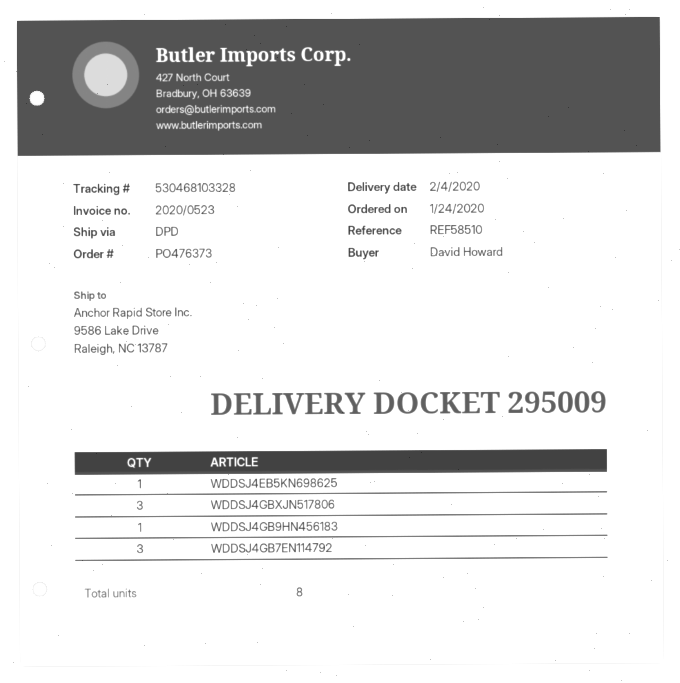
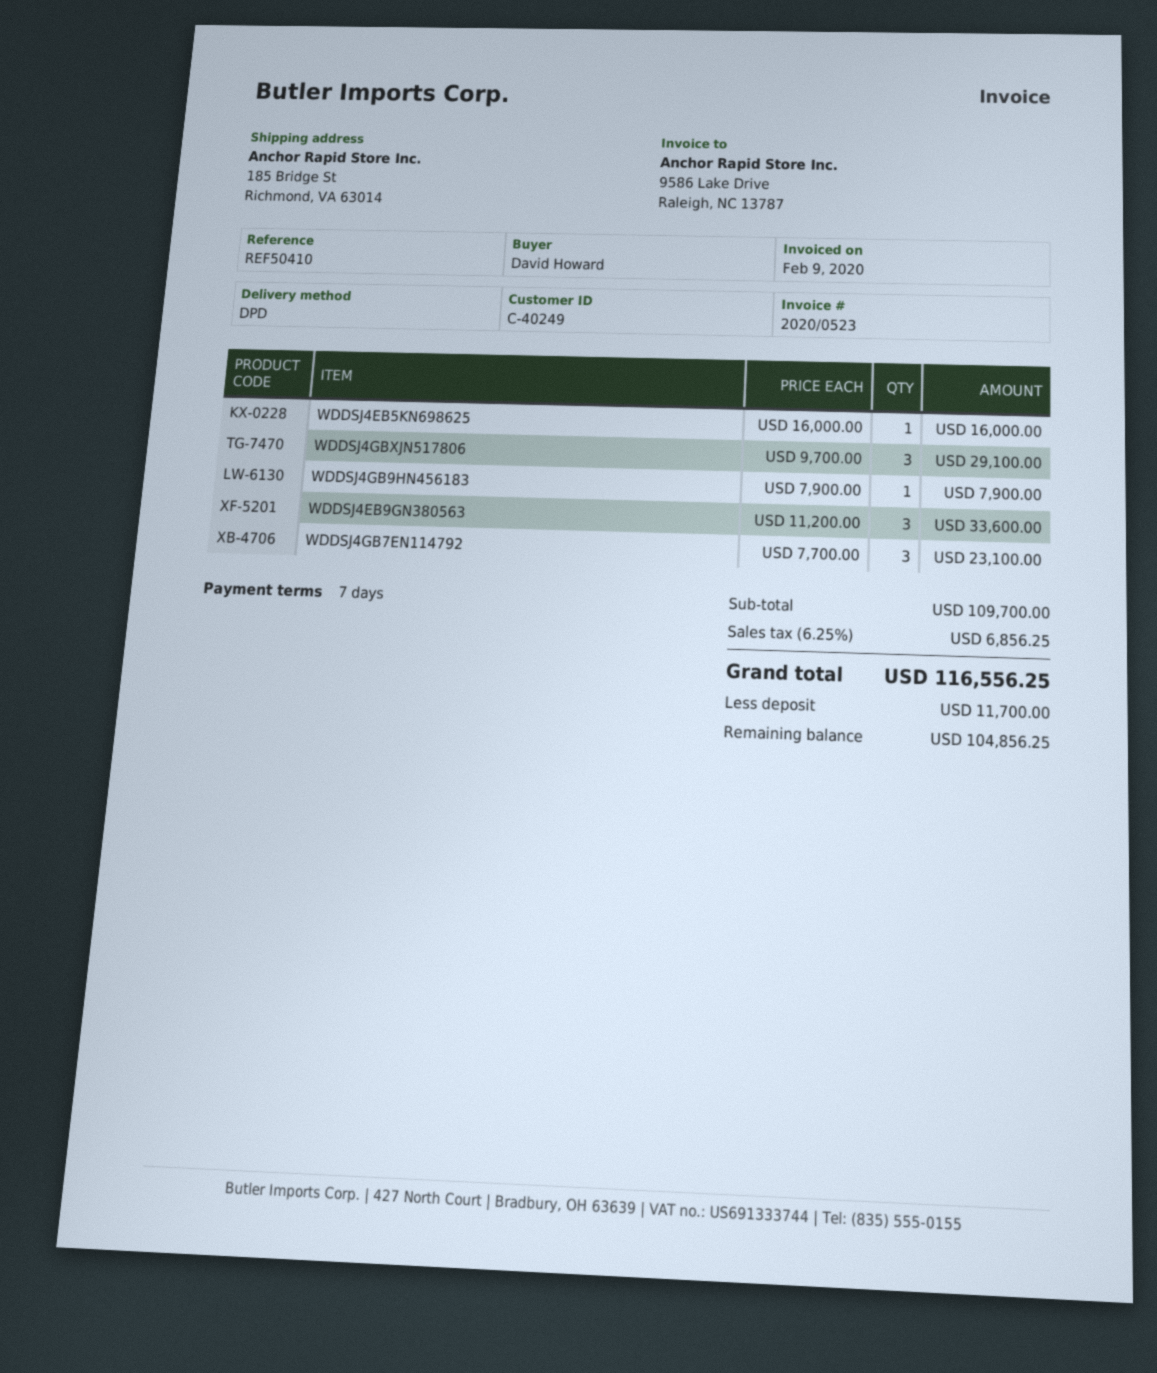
reference: REF58510 -> REF50410
ship to: 9586 Lake Drive, Raleigh, NC 13787 -> 185 Bridge St, Richmond, VA 63014
WDDSJ4EB9GN380563: none -> 3

